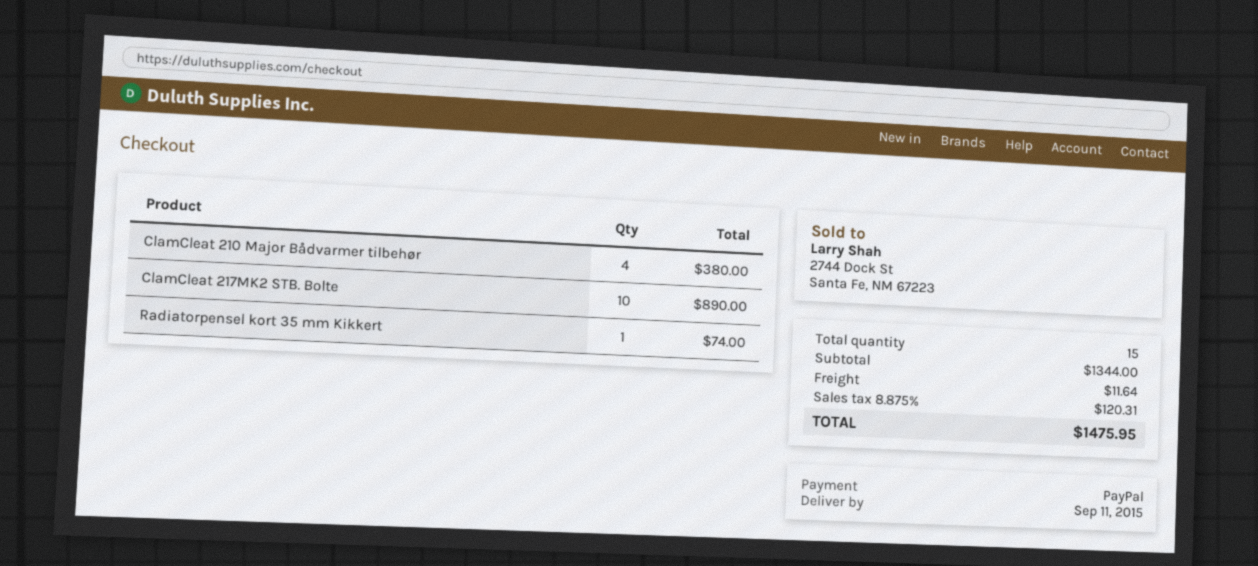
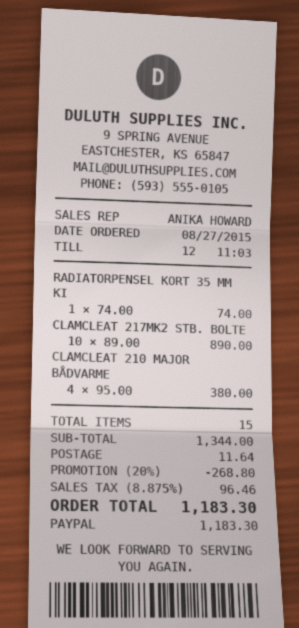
discount: none -> 20% = 268.80
tax: 8.875% = 120.31 -> 8.875% = 96.46
total: 1475.95 -> 1183.30

